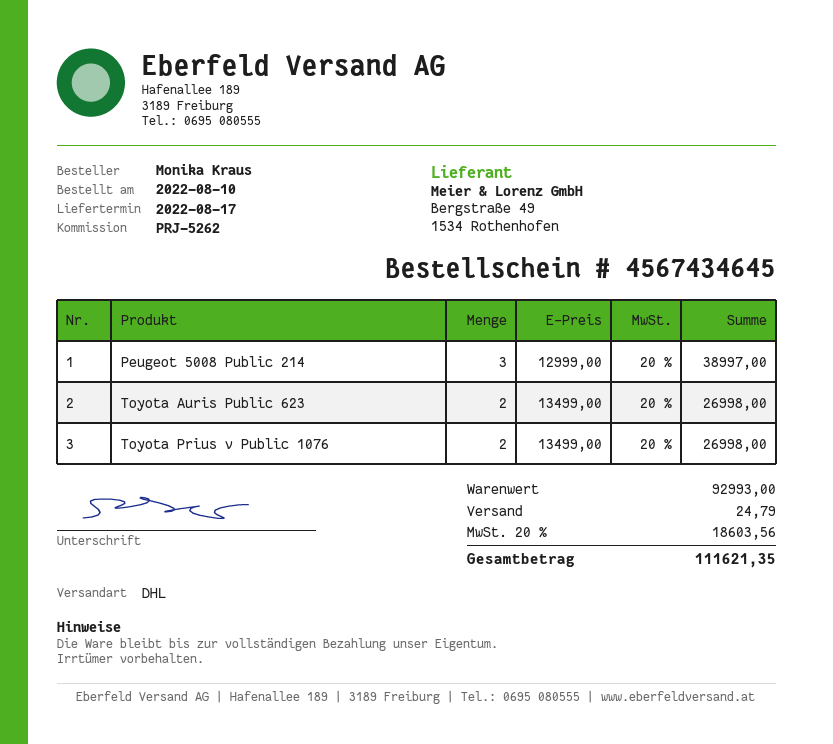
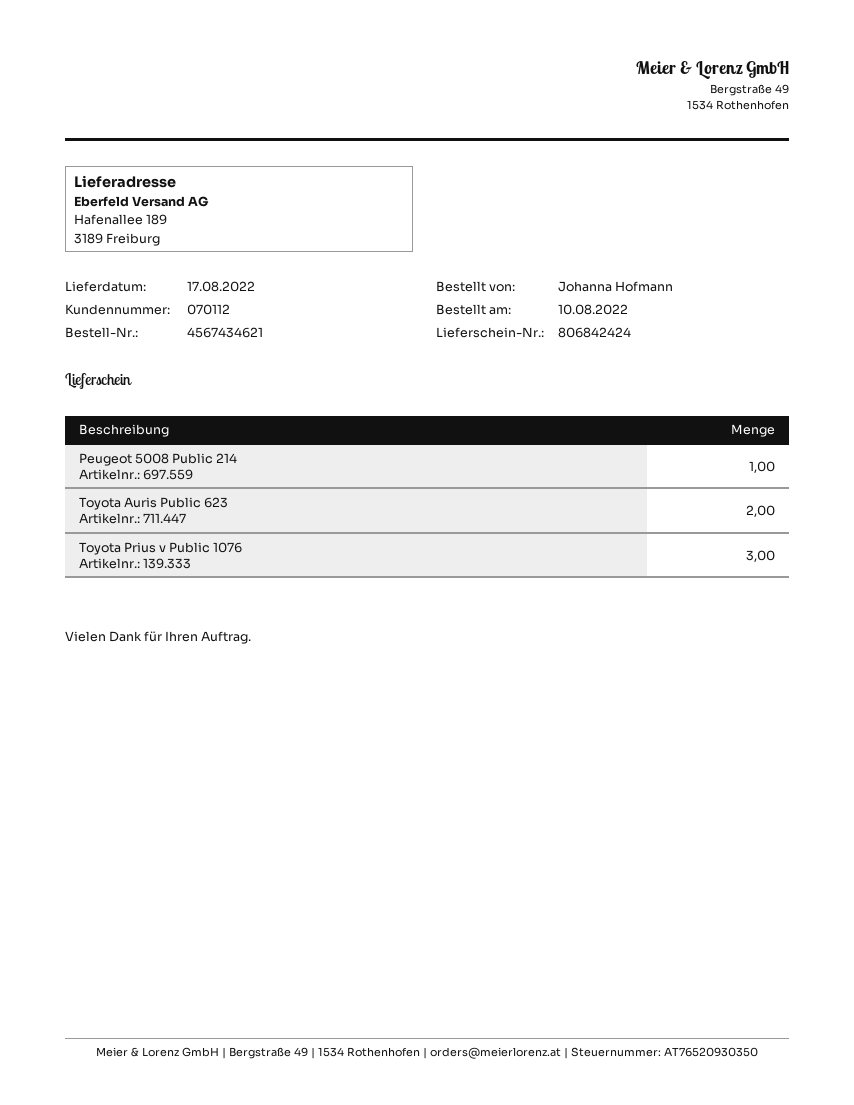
order number: 4567434645 -> 4567434621
ordered by: Monika Kraus -> Johanna Hofmann
Peugeot 5008 Public 214: 3 -> 1
Toyota Prius v Public 1076: 2 -> 3

